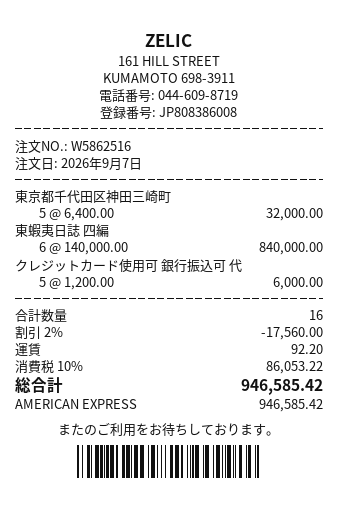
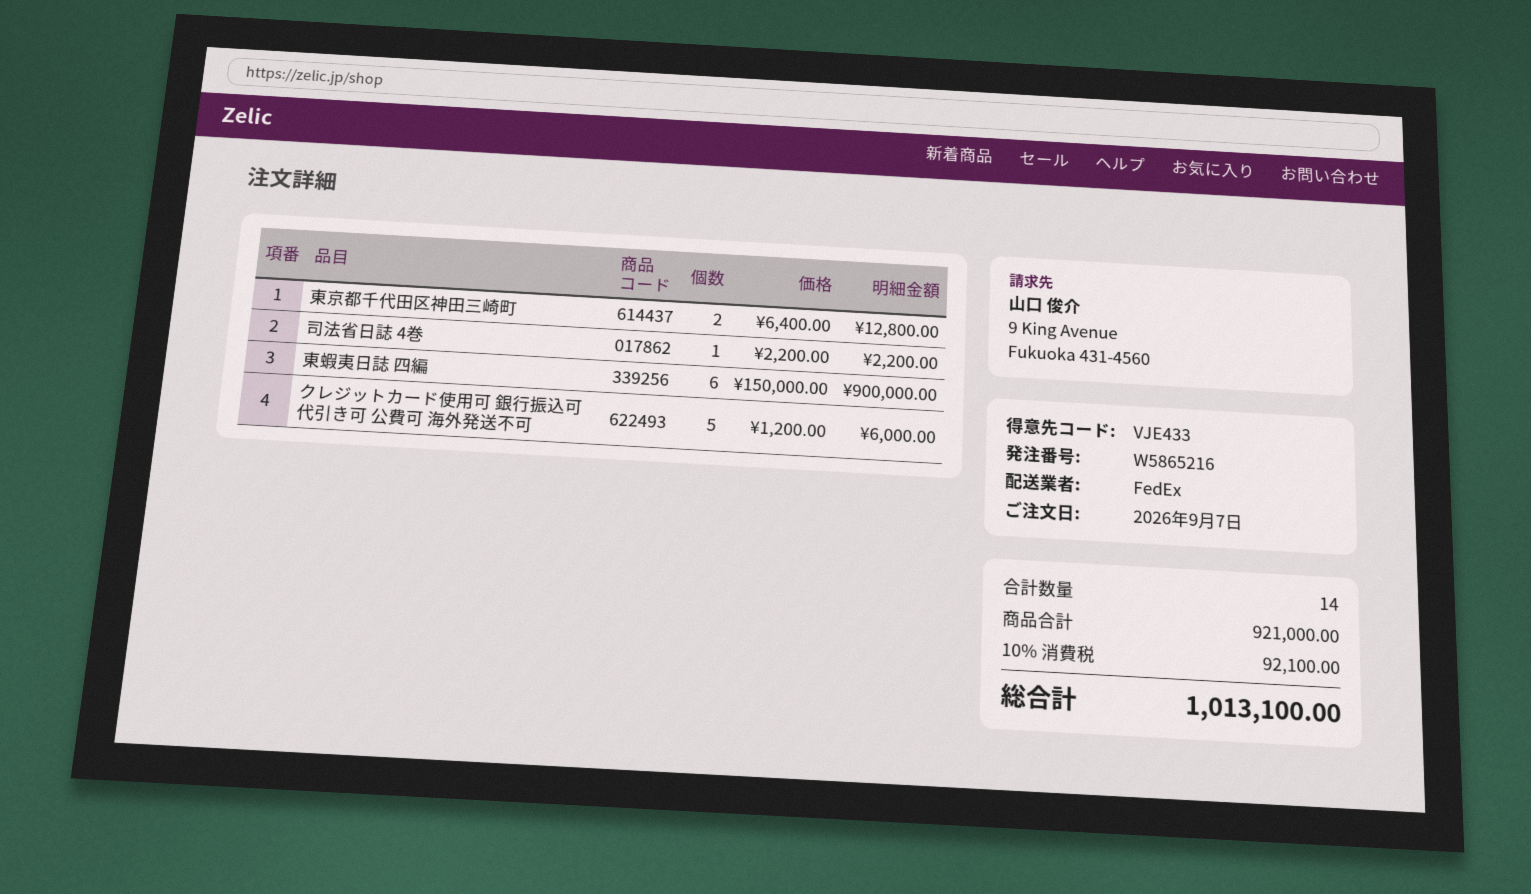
order number: W5862516 -> W5865216
東京都千代田区神田三崎町: 5 x 6400.00 = 32000.00 -> 2 x 6400.00 = 12800.00
東蝦夷日誌 四編: 6 x 140000.00 = 840000.00 -> 6 x 150000.00 = 900000.00
司法省日誌 4巻: none -> 1 x 2200.00 = 2200.00
total quantity: 16 -> 14
discount: 2% = 17560.00 -> none
shipping: 92.20 -> none
tax: 10% = 86053.22 -> 10% = 92100.00
total: 946585.42 -> 1013100.00

